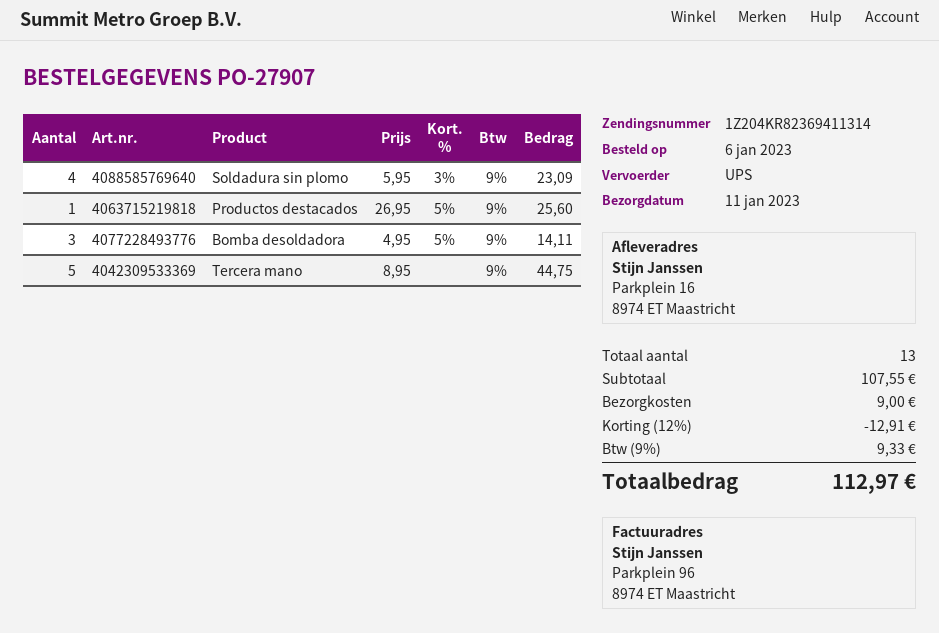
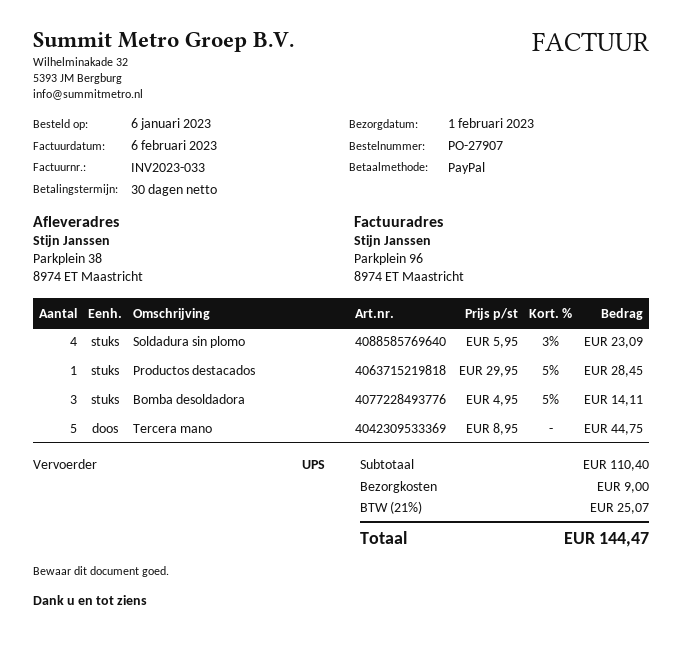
delivery date: 2023-01-11 -> 2023-02-01
ship to: Parkplein 16, 8974 ET Maastricht -> Parkplein 38, 8974 ET Maastricht
Productos destacados: 1 x 26.95 - 5% = 25.60 -> 1 x 29.95 - 5% = 28.45
subtotal: 107.55 -> 110.40
discount: 12% = 12.91 -> none
tax: 9% = 9.33 -> 21% = 25.07
total: 112.97 -> 144.47

